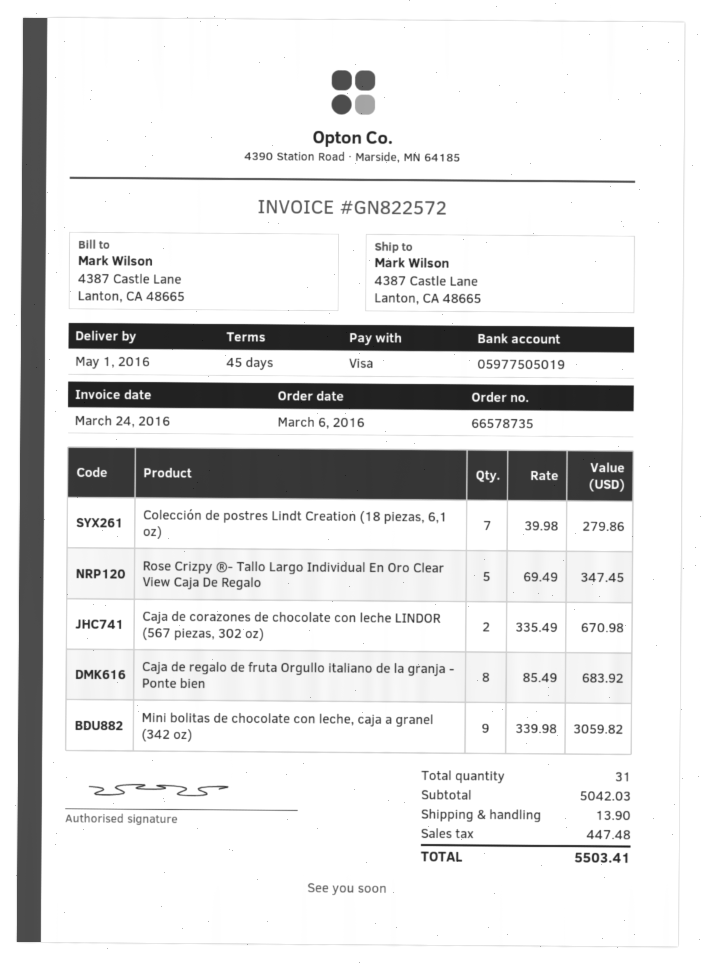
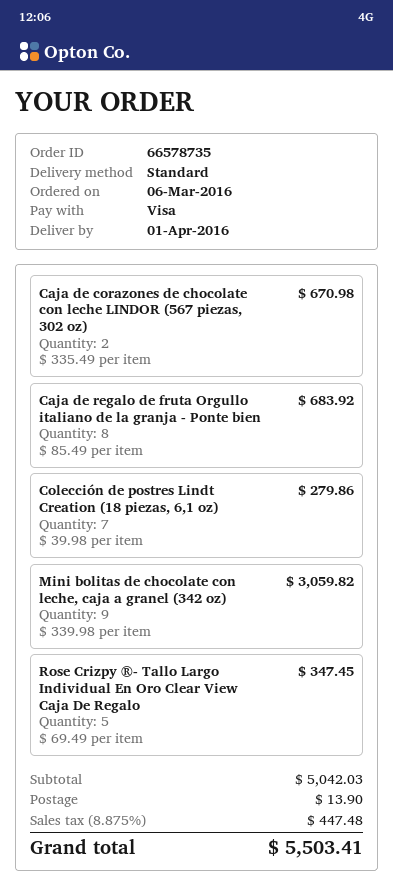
delivery date: 2016-05-01 -> 2016-04-01

